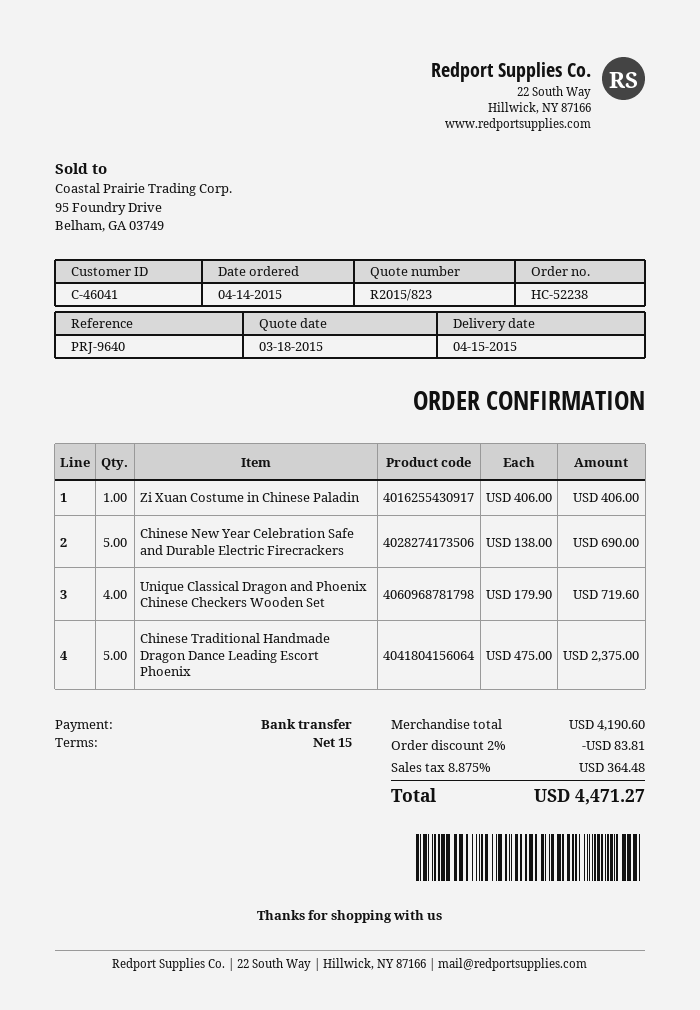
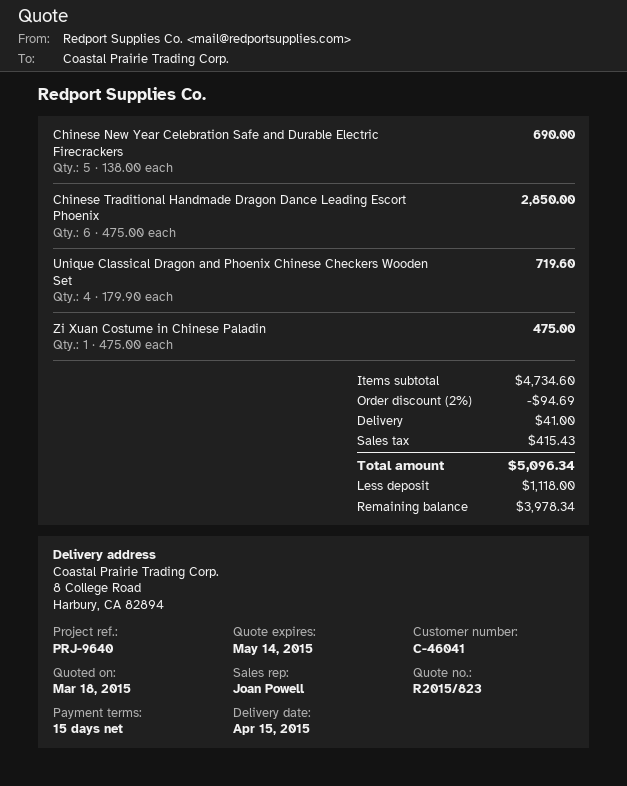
Zi Xuan Costume in Chinese Paladin: 1 x 406.00 = 406.00 -> 1 x 475.00 = 475.00
Chinese Traditional Handmade Dragon Dance Leading Escort Phoenix: 5 x 475.00 = 2375.00 -> 6 x 475.00 = 2850.00
subtotal: 4190.60 -> 4734.60
discount: 2% = 83.81 -> 2% = 94.69
shipping: none -> 41.00
tax: 364.48 -> 415.43
total: 4471.27 -> 5096.34

